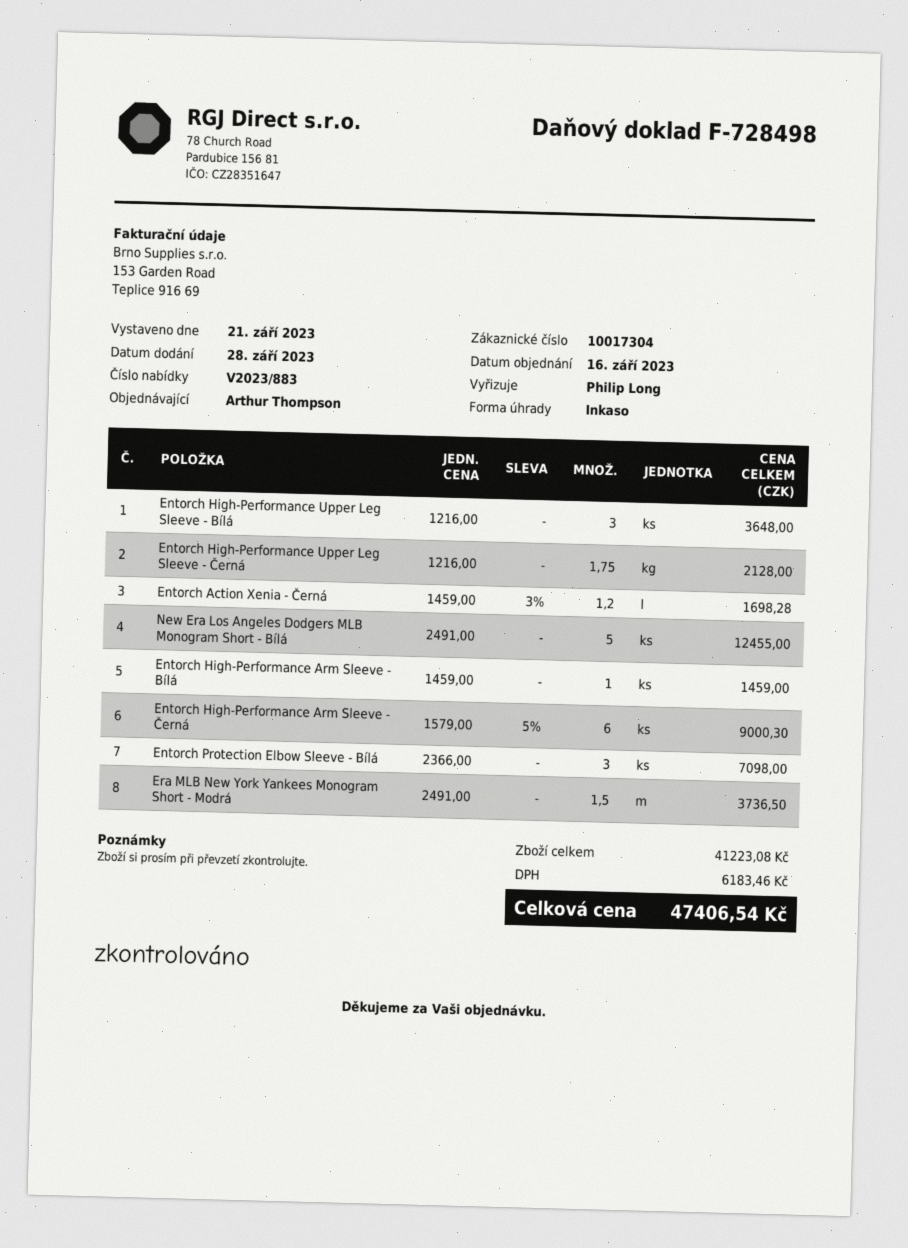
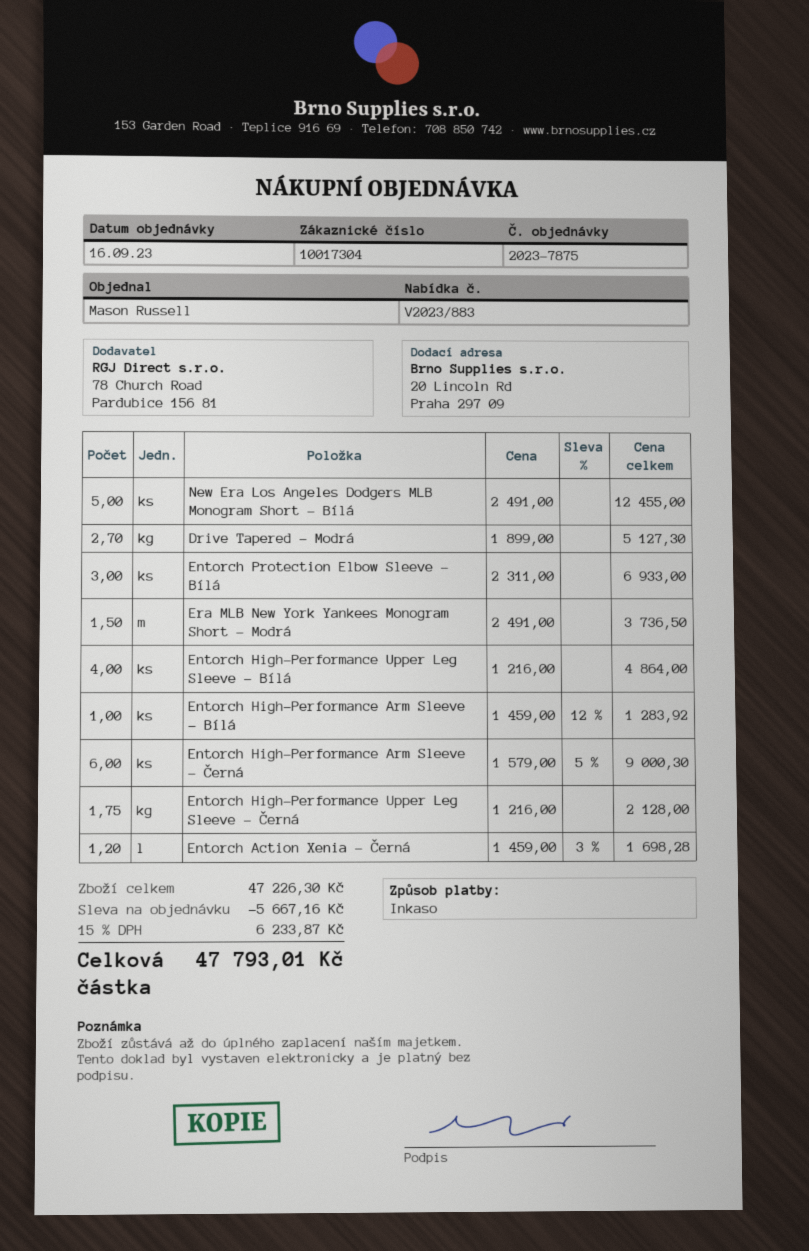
ordered by: Arthur Thompson -> Mason Russell
Entorch High-Performance Upper Leg Sleeve - Bílá: 3 x 1216.00 = 3648.00 -> 4 x 1216.00 = 4864.00
Entorch High-Performance Arm Sleeve - Bílá: 1 x 1459.00 = 1459.00 -> 1 x 1459.00 - 12% = 1283.92
Entorch Protection Elbow Sleeve - Bílá: 3 x 2366.00 = 7098.00 -> 3 x 2311.00 = 6933.00
Drive Tapered - Modrá: none -> 2.7 x 1899.00 = 5127.30
subtotal: 41223.08 -> 47226.30
discount: none -> 5667.16
tax: 6183.46 -> 6233.87
total: 47406.54 -> 47793.01

